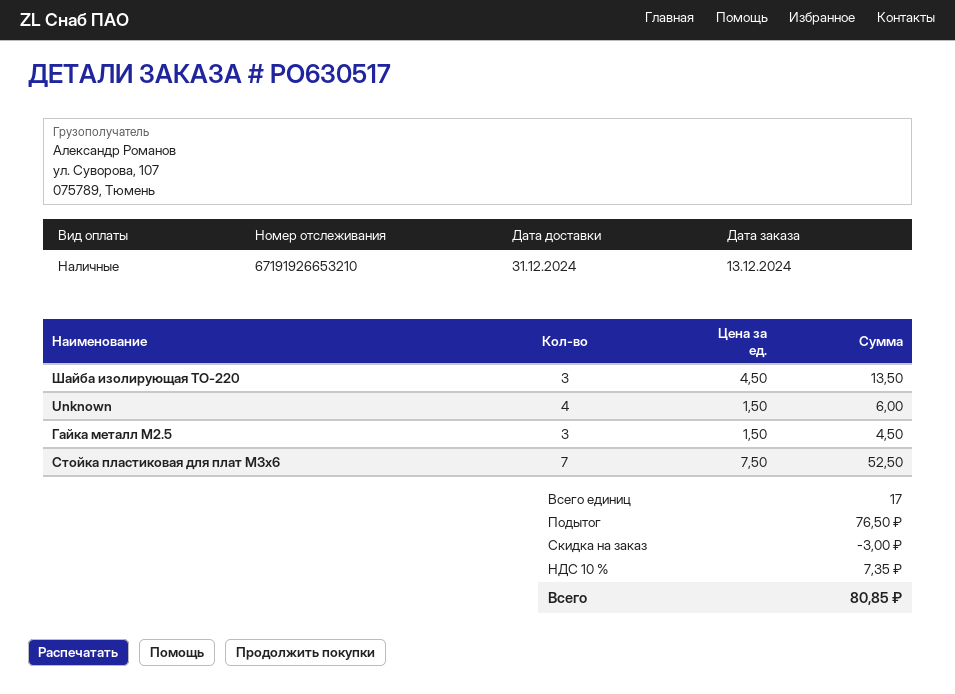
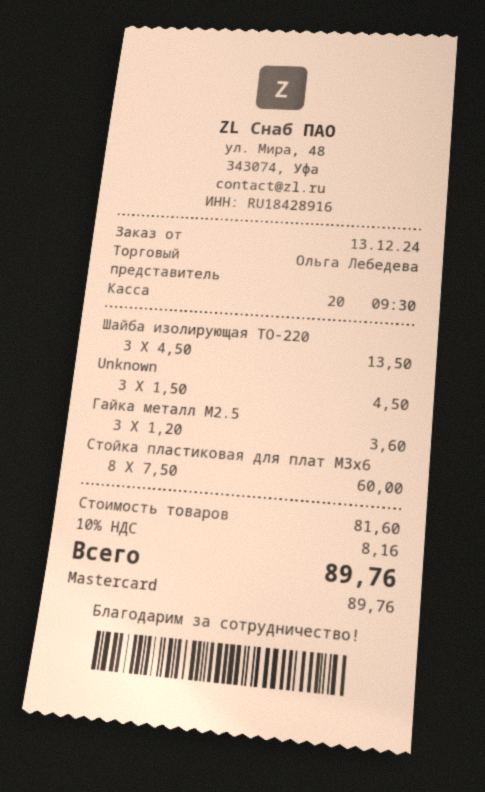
payment method: cash -> Mastercard
Unknown: 4 x 1.50 = 6.00 -> 3 x 1.50 = 4.50
Гайка металл M2.5: 3 x 1.50 = 4.50 -> 3 x 1.20 = 3.60
Стойка пластиковая для плат M3x6: 7 x 7.50 = 52.50 -> 8 x 7.50 = 60.00
subtotal: 76.50 -> 81.60
discount: 3.00 -> none
tax: 10% = 7.35 -> 10% = 8.16
total: 80.85 -> 89.76

